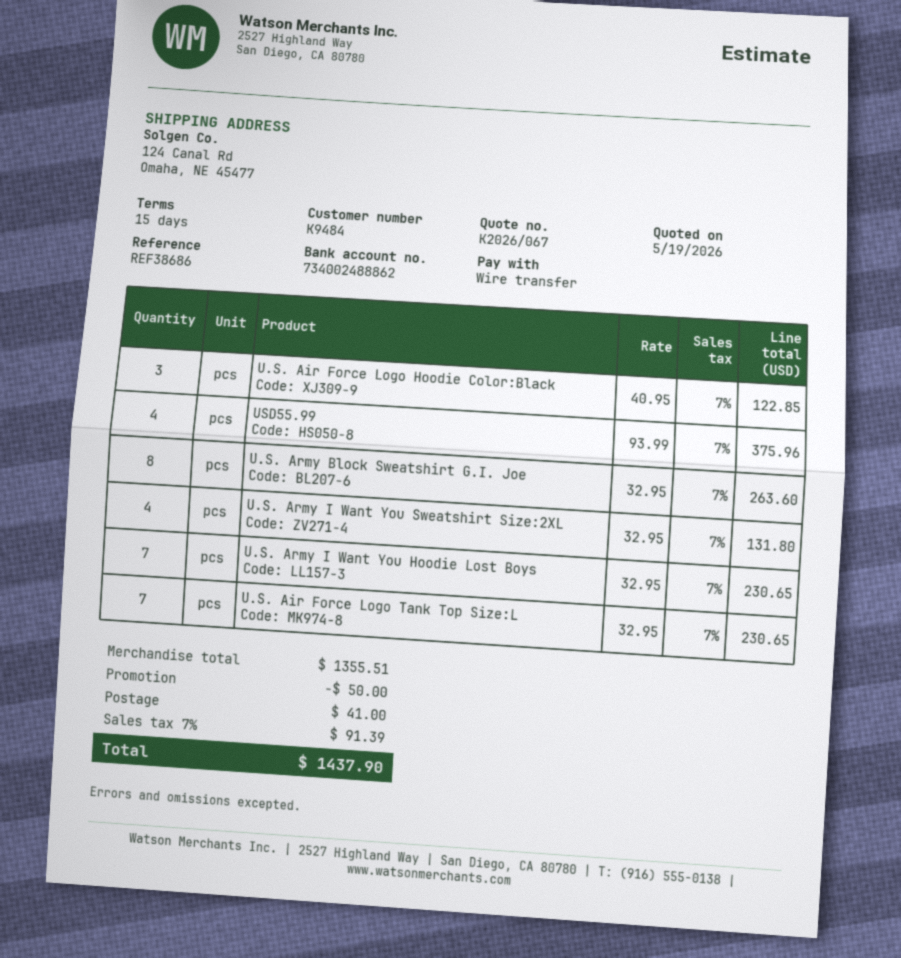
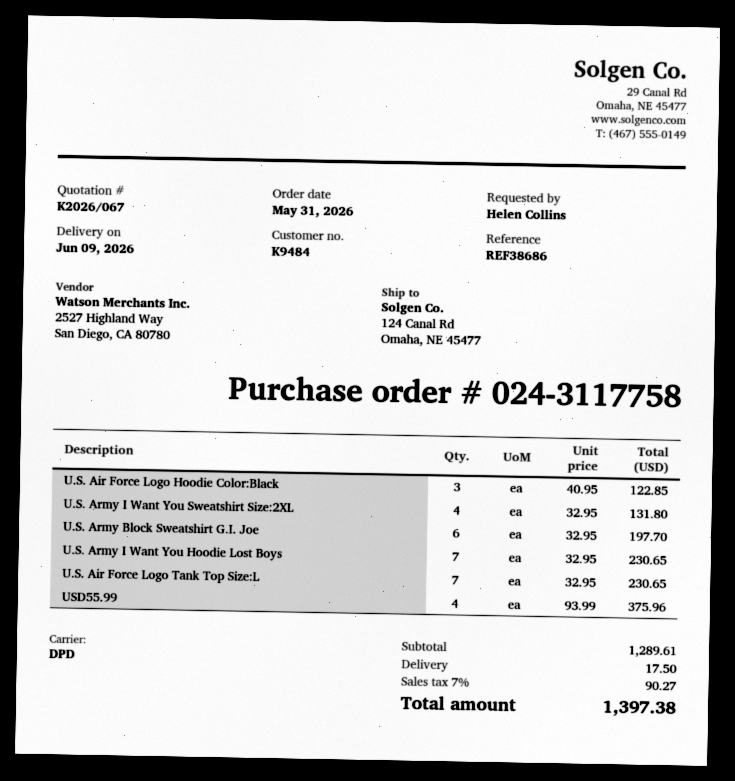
U.S. Army Block Sweatshirt G.I. Joe: 8 x 32.95 = 263.60 -> 6 x 32.95 = 197.70
subtotal: 1355.51 -> 1289.61
discount: 50.00 -> none
shipping: 41.00 -> 17.50
tax: 7% = 91.39 -> 7% = 90.27
total: 1437.90 -> 1397.38

